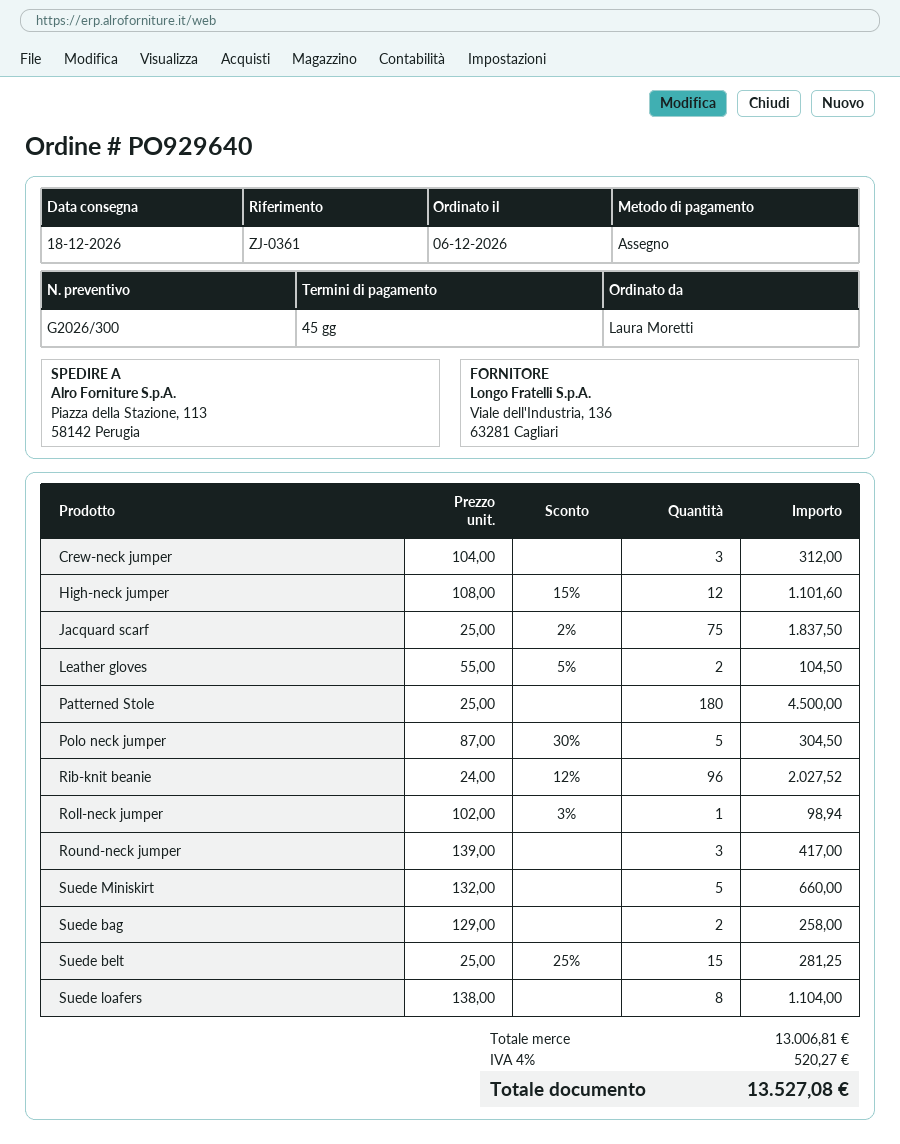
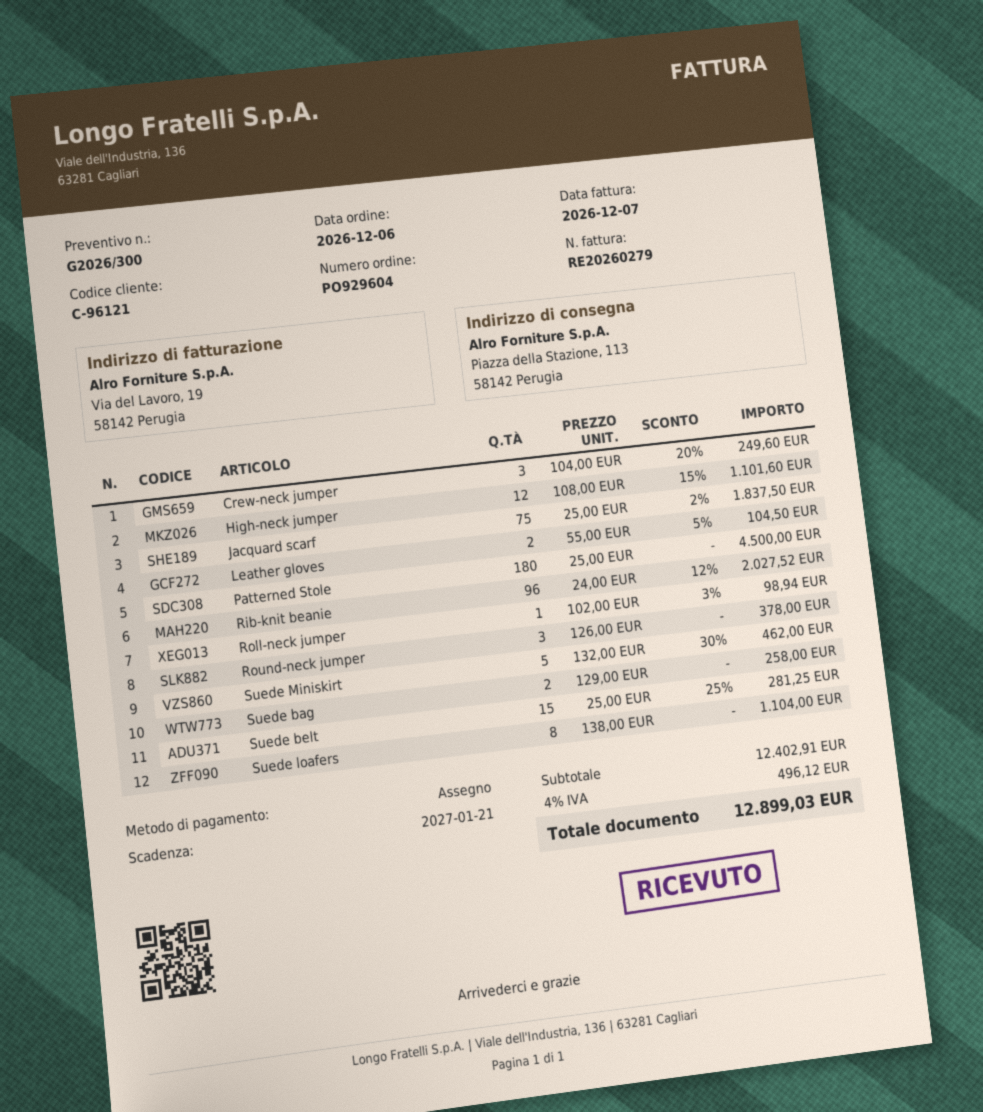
order number: PO929640 -> PO929604
Crew-neck jumper: 3 x 104.00 = 312.00 -> 3 x 104.00 - 20% = 249.60
Polo neck jumper: 5 x 87.00 - 30% = 304.50 -> none
Round-neck jumper: 3 x 139.00 = 417.00 -> 3 x 126.00 = 378.00
Suede Miniskirt: 5 x 132.00 = 660.00 -> 5 x 132.00 - 30% = 462.00
subtotal: 13006.81 -> 12402.91
tax: 4% = 520.27 -> 4% = 496.12
total: 13527.08 -> 12899.03

